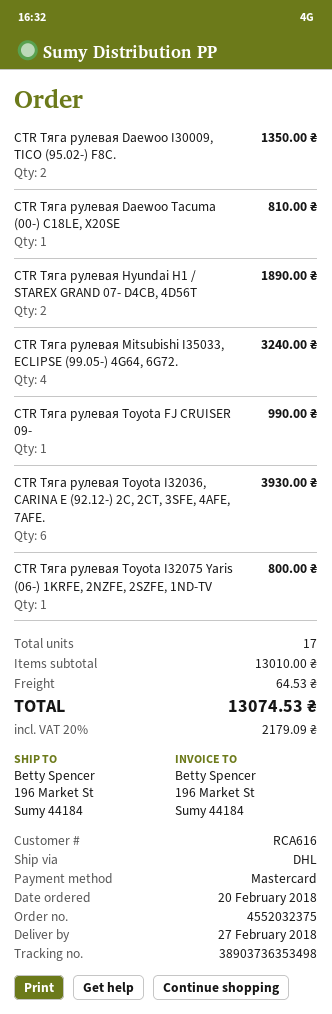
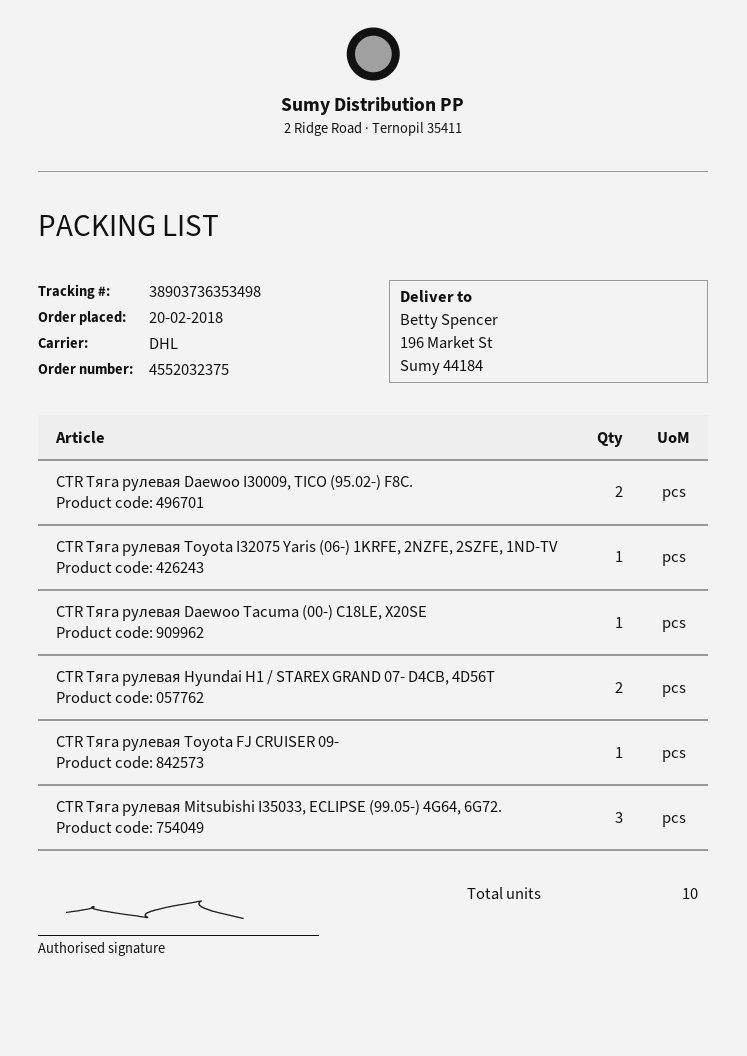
CTR Тяга рулевая Mitsubishi I35033, ECLIPSE (99.05-) 4G64, 6G72.: 4 -> 3
CTR Тяга рулевая Toyota I32036, CARINA E (92.12-) 2C, 2CT, 3SFE, 4AFE, 7AFE.: 6 -> none
total quantity: 17 -> 10

